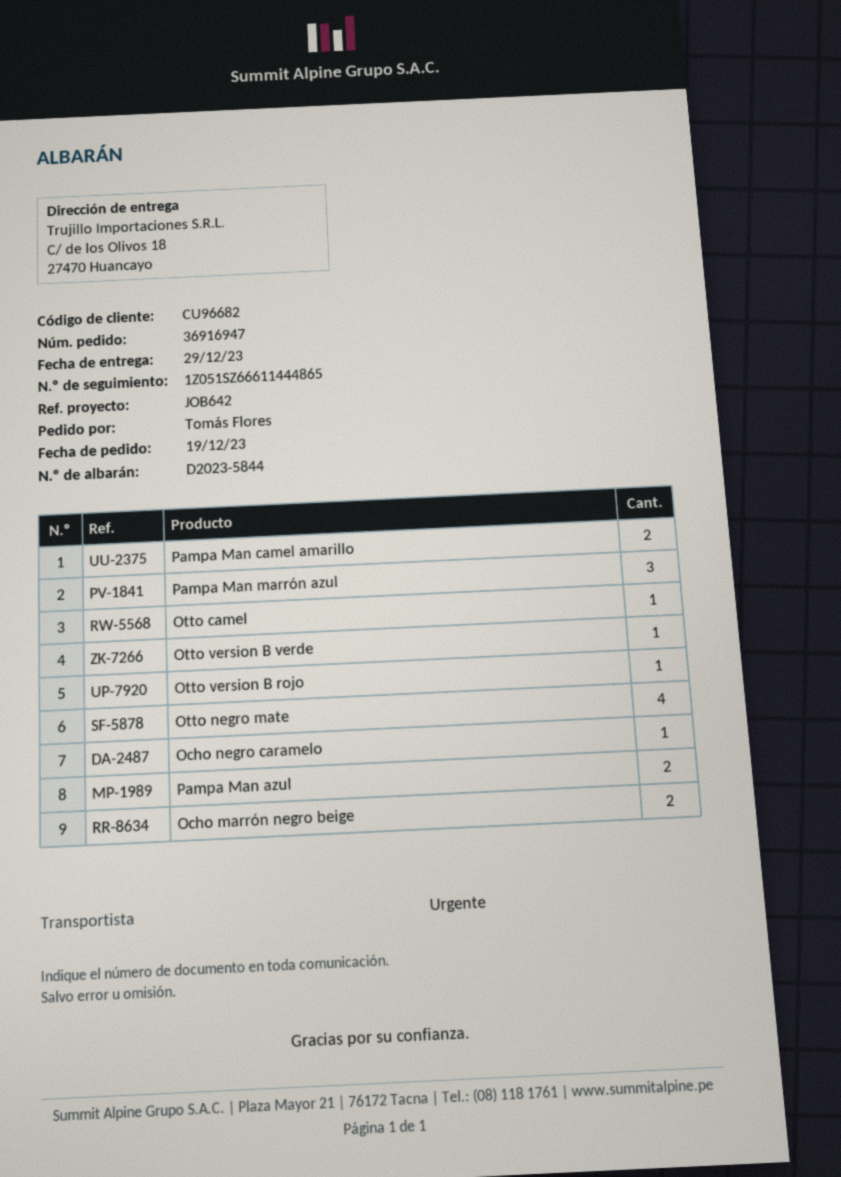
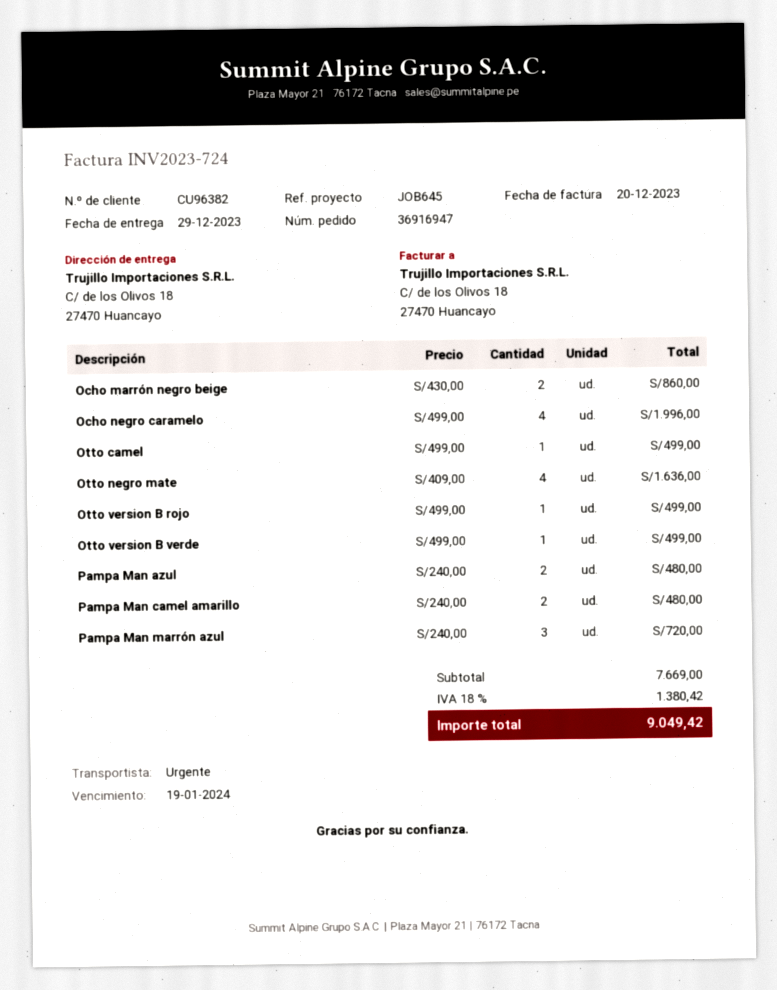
customer number: CU96682 -> CU96382
reference: JOB642 -> JOB645
Ocho negro caramelo: 1 -> 4

